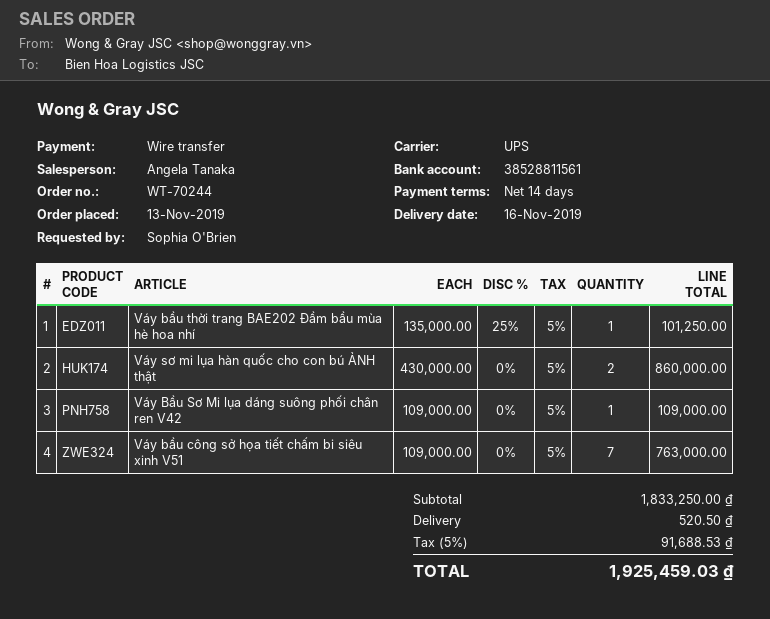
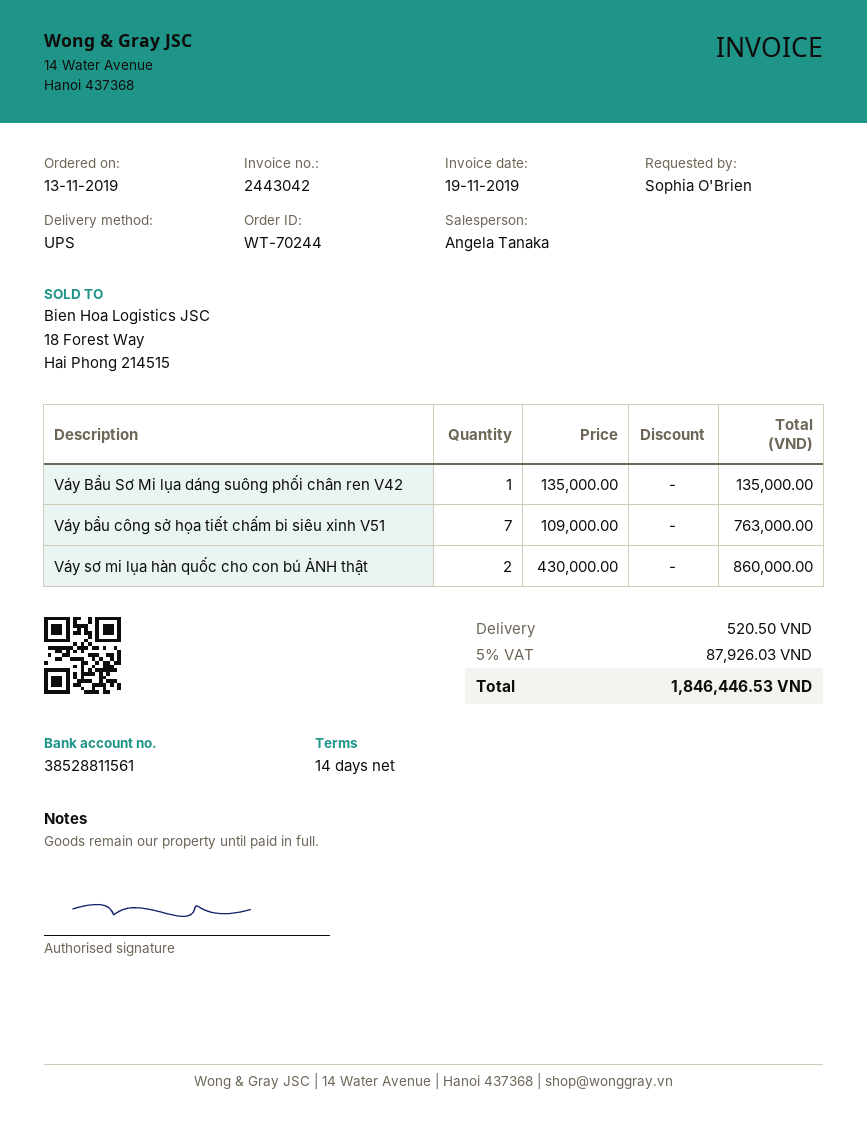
Váy bầu thời trang BAE202 Đầm bầu mùa hè hoa nhí: 1 x 135000.00 - 25% = 101250.00 -> none
Váy Bầu Sơ Mi lụa dáng suông phối chân ren V42: 1 x 109000.00 = 109000.00 -> 1 x 135000.00 = 135000.00
tax: 5% = 91688.53 -> 5% = 87926.03
total: 1925459.03 -> 1846446.53

